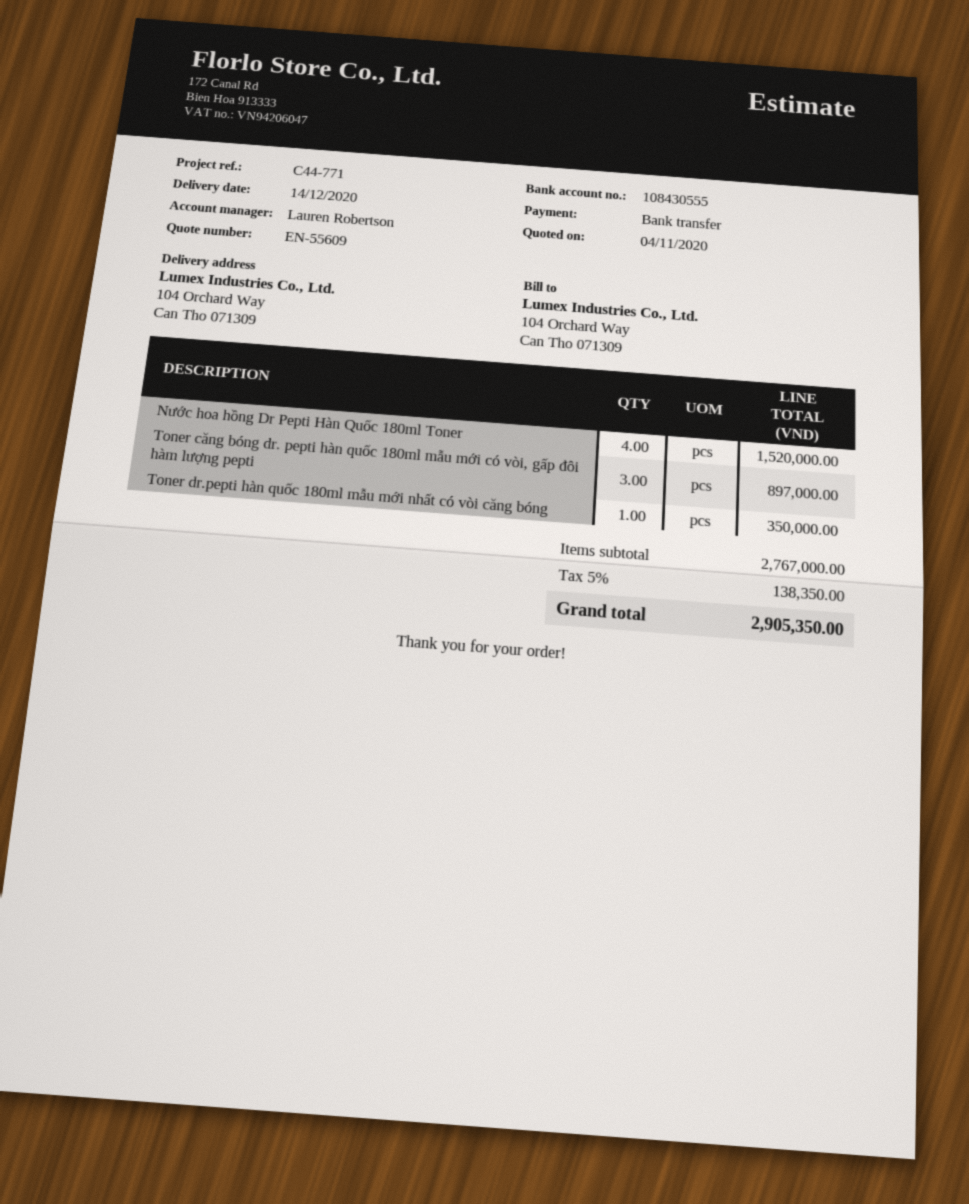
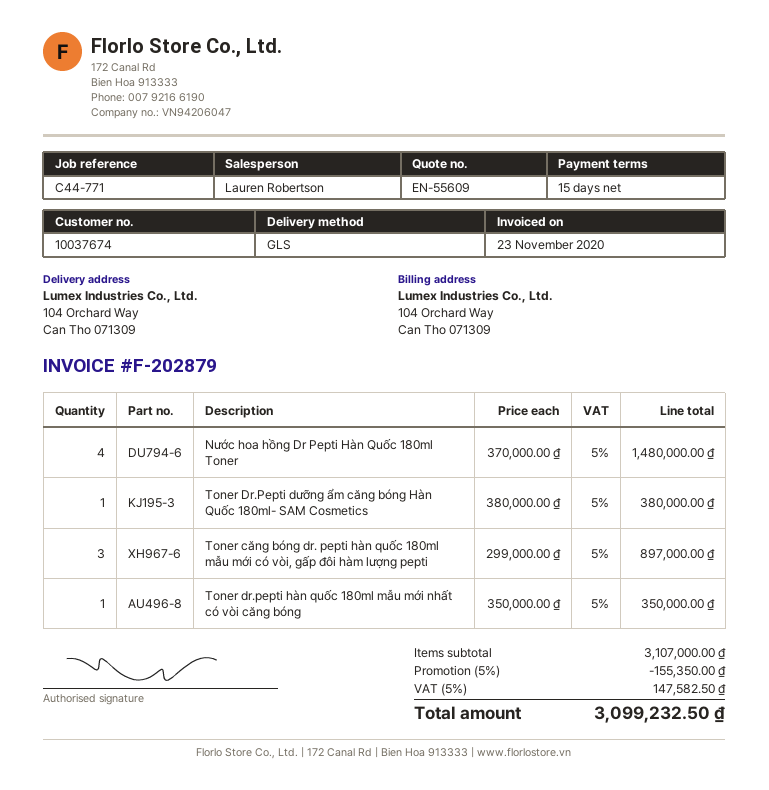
Nước hoa hồng Dr Pepti Hàn Quốc 180ml Toner: 4 for 1520000.00 -> 4 for 1480000.00
Toner Dr.Pepti dưỡng ẩm căng bóng Hàn Quốc 180ml- SAM Cosmetics: none -> 1 for 380000.00
subtotal: 2767000.00 -> 3107000.00
discount: none -> 5% = 155350.00
tax: 5% = 138350.00 -> 5% = 147582.50
total: 2905350.00 -> 3099232.50

